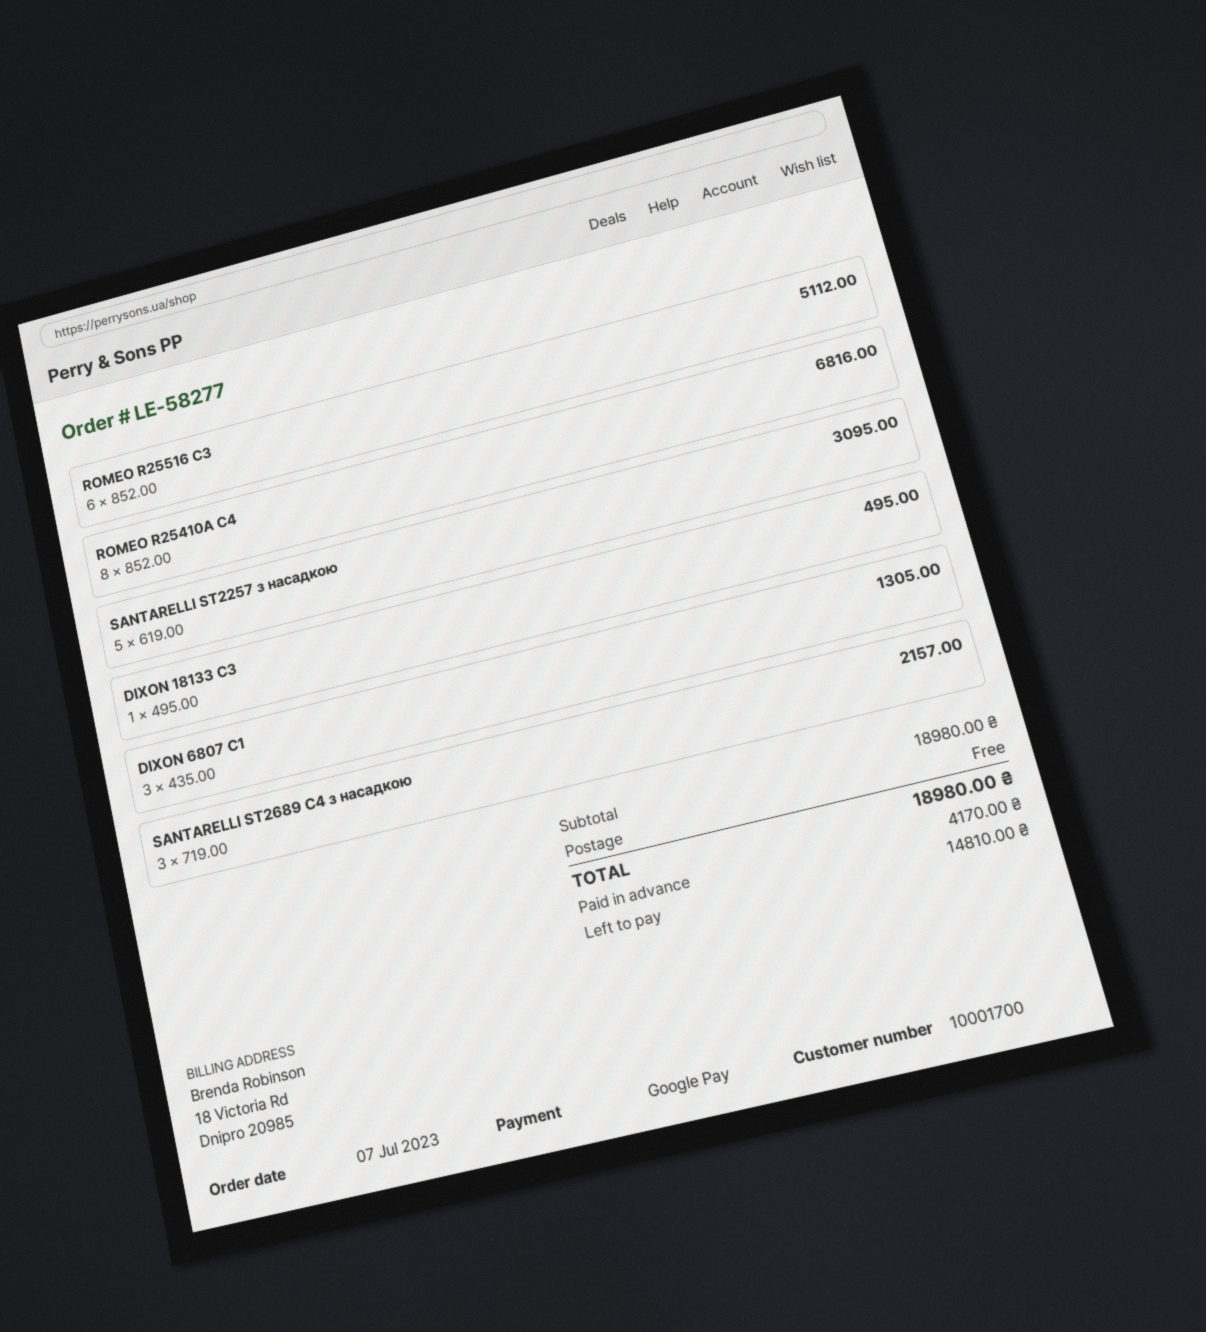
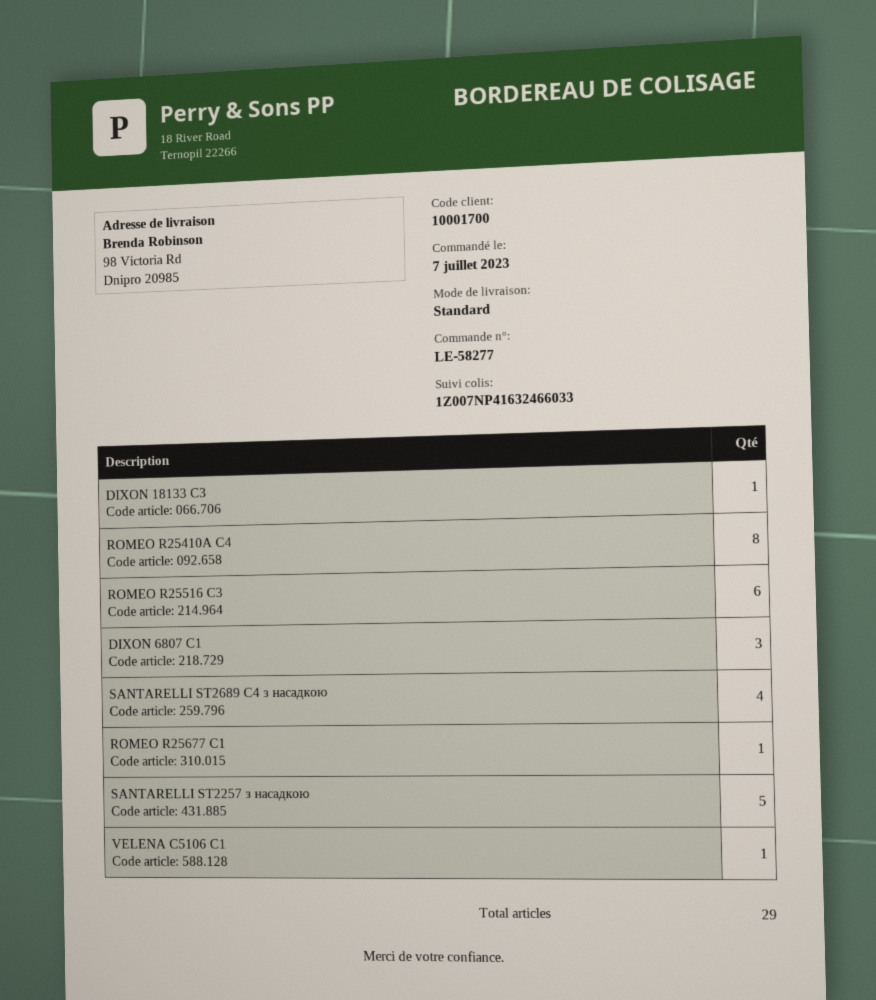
SANTARELLI ST2689 C4 з насадкою: 3 -> 4
ROMEO R25677 C1: none -> 1
VELENA C5106 C1: none -> 1

